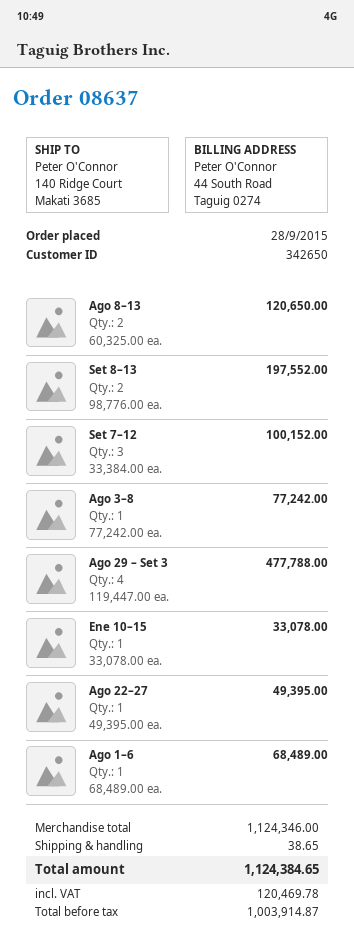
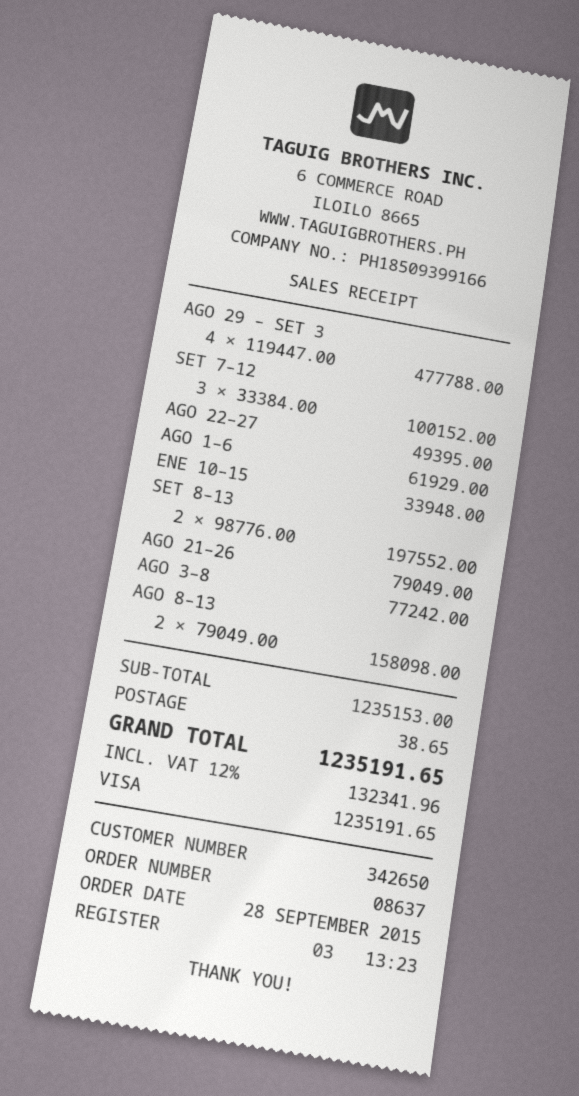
Ago 8–13: 2 x 60325.00 = 120650.00 -> 2 x 79049.00 = 158098.00
Ene 10–15: 1 x 33078.00 = 33078.00 -> 1 x 33948.00 = 33948.00
Ago 1–6: 1 x 68489.00 = 68489.00 -> 1 x 61929.00 = 61929.00
AGO 21–26: none -> 1 x 79049.00 = 79049.00
subtotal: 1124346.00 -> 1235153.00
tax: 120469.78 -> 132341.96
total: 1124384.65 -> 1235191.65

